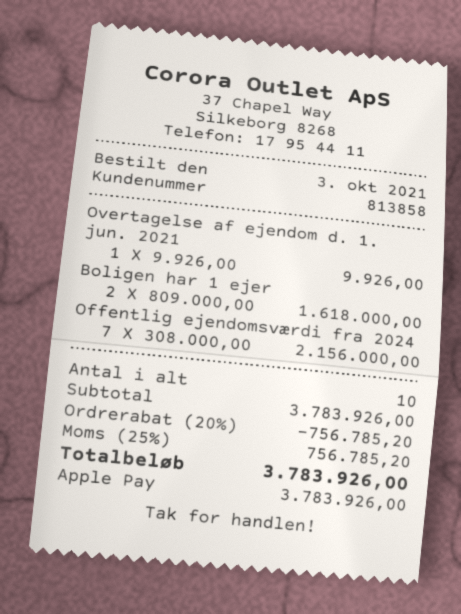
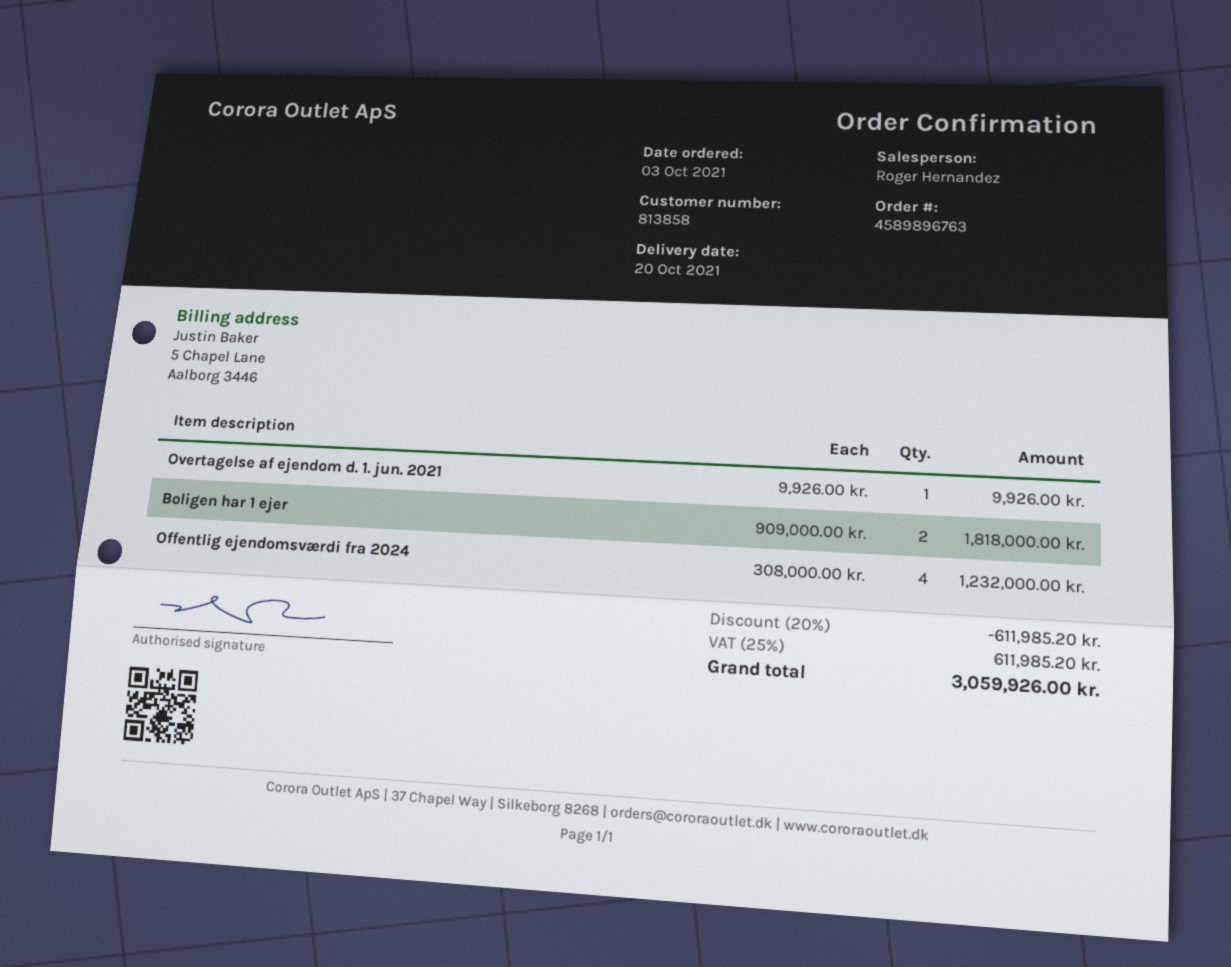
Boligen har 1 ejer: 2 x 809000.00 = 1618000.00 -> 2 x 909000.00 = 1818000.00
Offentlig ejendomsværdi fra 2024: 7 x 308000.00 = 2156000.00 -> 4 x 308000.00 = 1232000.00
discount: 20% = 756785.20 -> 20% = 611985.20
tax: 25% = 756785.20 -> 25% = 611985.20
total: 3783926.00 -> 3059926.00

